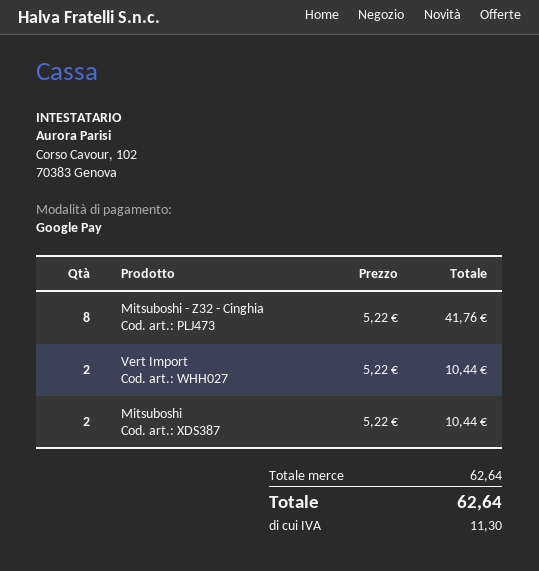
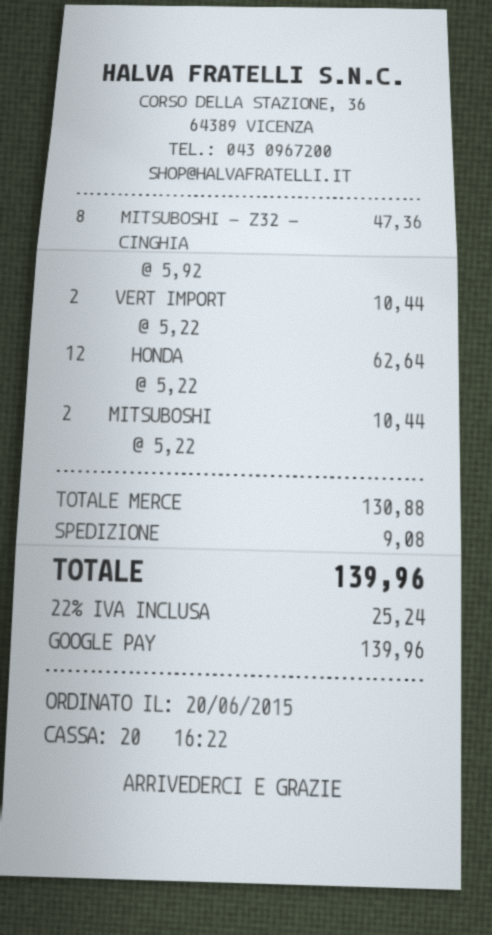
Mitsuboshi - Z32 - Cinghia: 8 x 5.22 = 41.76 -> 8 x 5.92 = 47.36
HONDA: none -> 12 x 5.22 = 62.64
subtotal: 62.64 -> 130.88
shipping: none -> 9.08
tax: 11.30 -> 25.24
total: 62.64 -> 139.96

